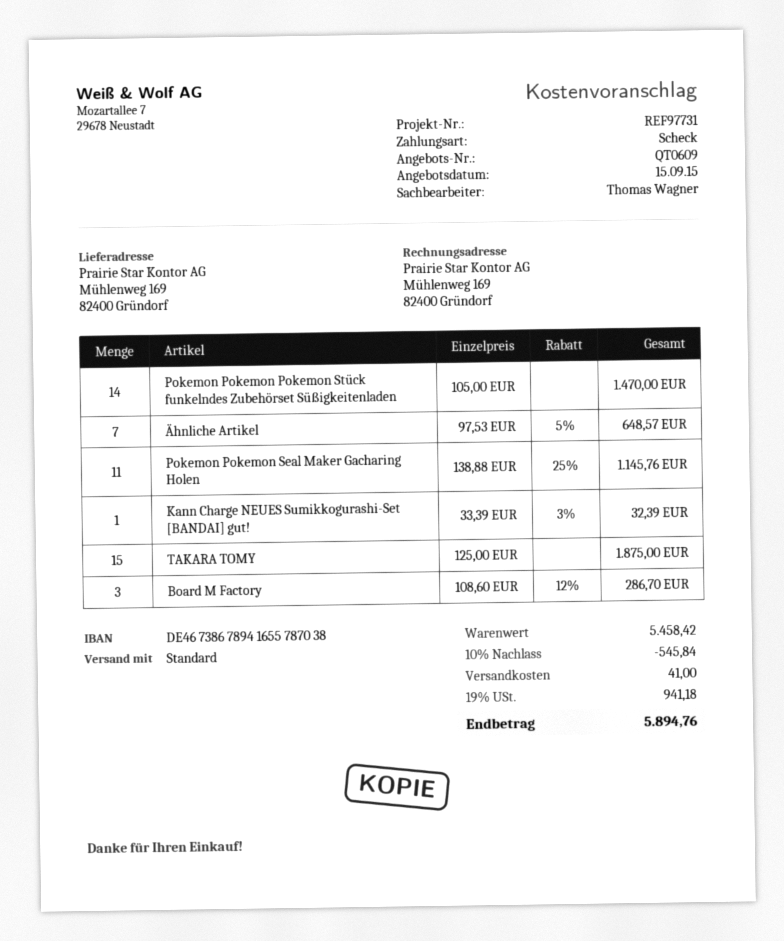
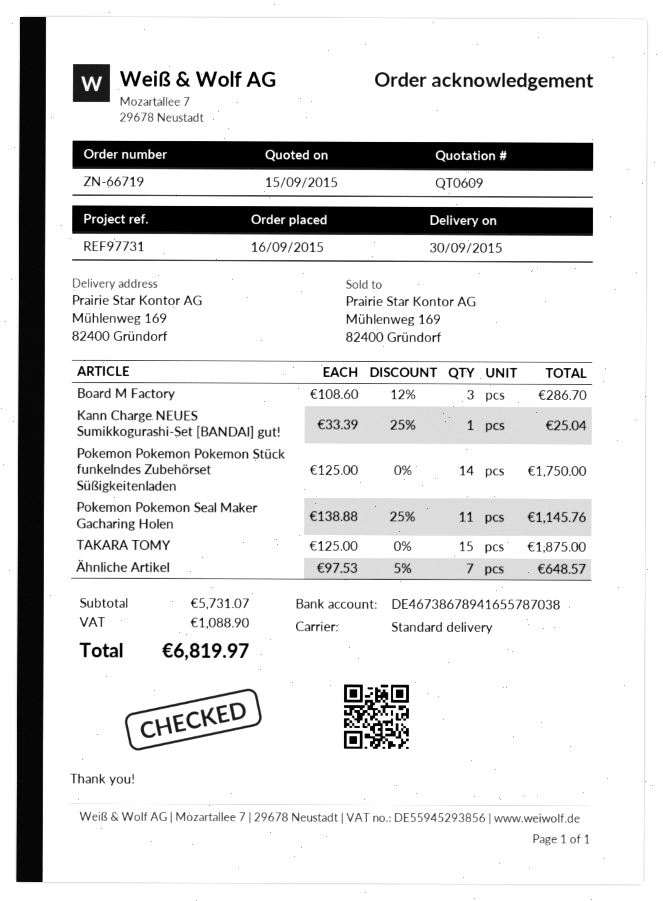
Pokemon Pokemon Pokemon Stück funkelndes Zubehörset Süßigkeitenladen: 14 x 105.00 = 1470.00 -> 14 x 125.00 = 1750.00
Kann Charge NEUES Sumikkogurashi-Set [BANDAI] gut!: 1 x 33.39 - 3% = 32.39 -> 1 x 33.39 - 25% = 25.04
subtotal: 5458.42 -> 5731.07
discount: 10% = 545.84 -> none
shipping: 41.00 -> none
tax: 941.18 -> 1088.90
total: 5894.76 -> 6819.97

